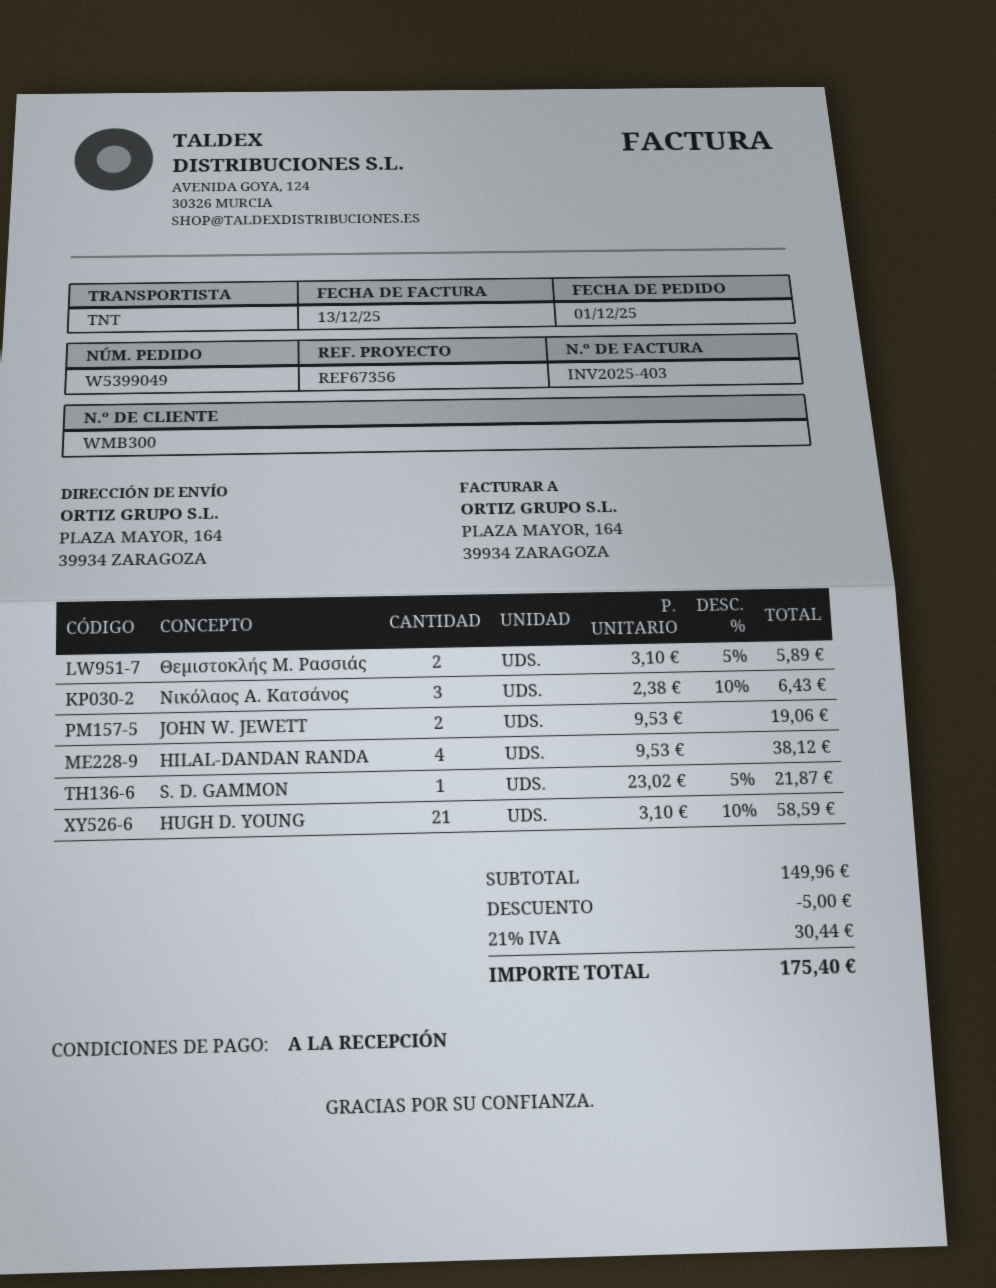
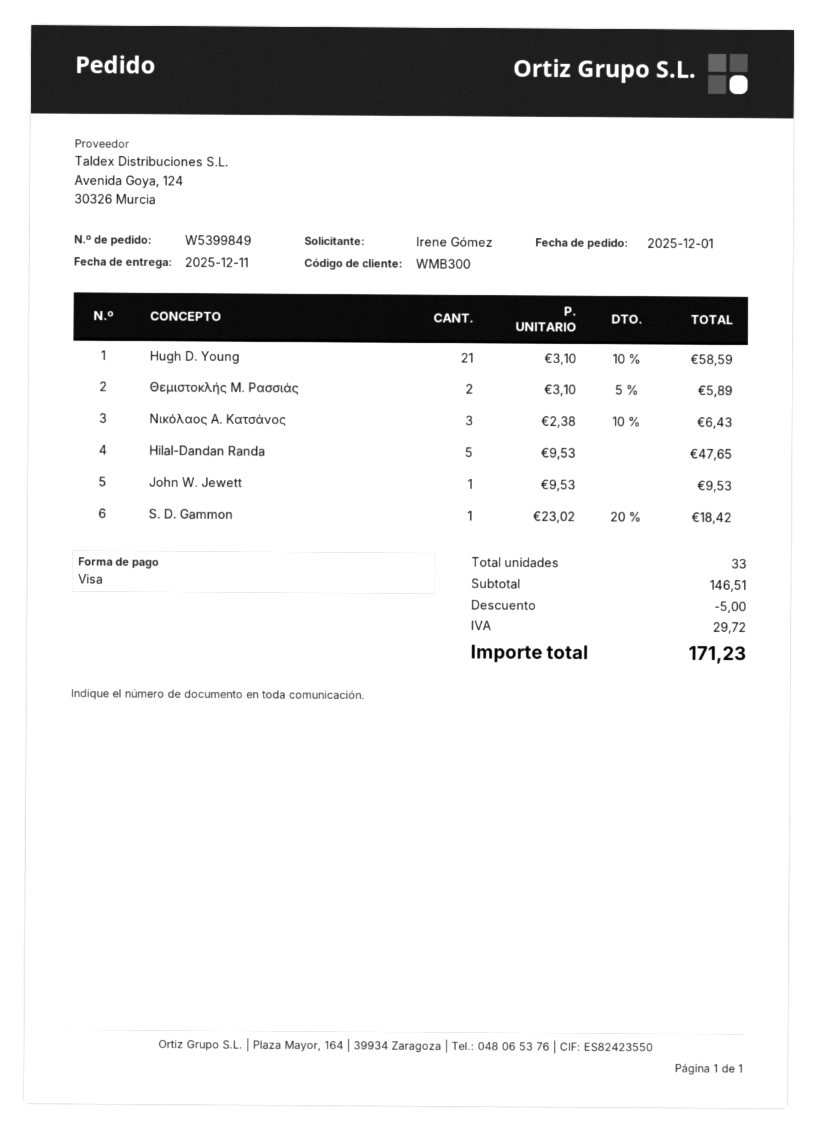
order number: W5399049 -> W5399849
JOHN W. JEWETT: 2 x 9.53 = 19.06 -> 1 x 9.53 = 9.53
HILAL-DANDAN RANDA: 4 x 9.53 = 38.12 -> 5 x 9.53 = 47.65
S. D. GAMMON: 1 x 23.02 - 5% = 21.87 -> 1 x 23.02 - 20% = 18.42
subtotal: 149.96 -> 146.51
tax: 30.44 -> 29.72
total: 175.40 -> 171.23

